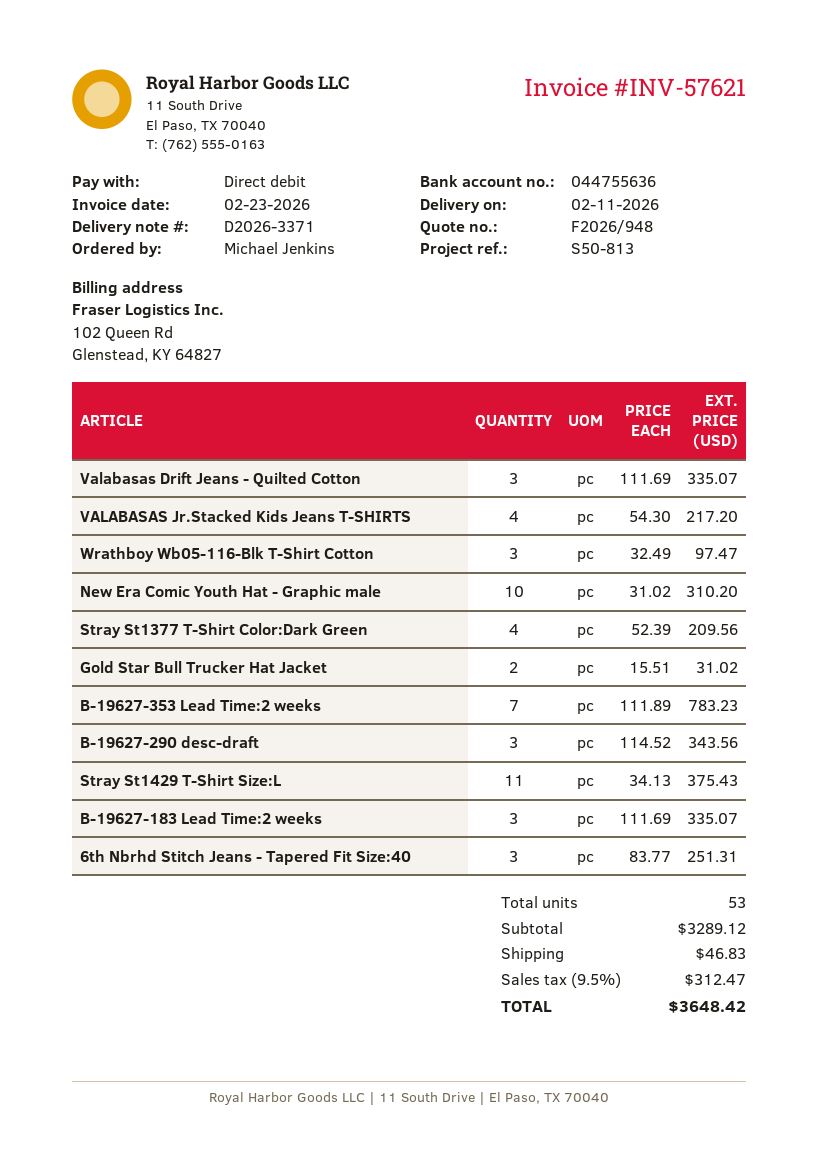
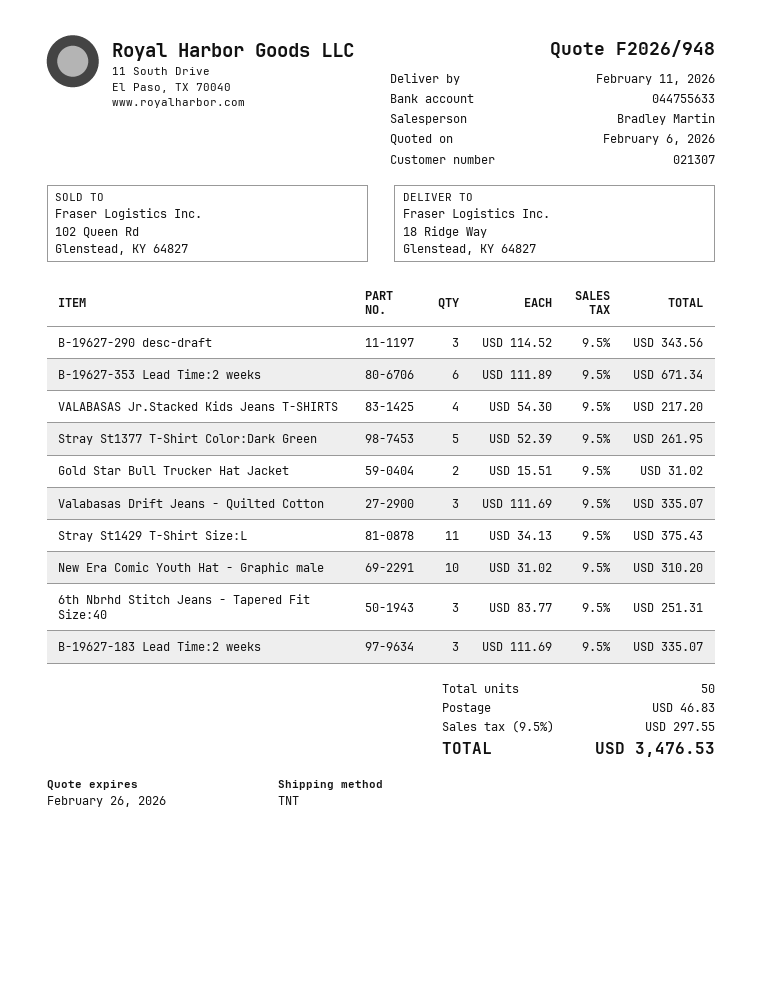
bank account: 044755636 -> 044755633
Wrathboy Wb05-116-Blk T-Shirt Cotton: 3 x 32.49 = 97.47 -> none
Stray St1377 T-Shirt Color:Dark Green: 4 x 52.39 = 209.56 -> 5 x 52.39 = 261.95
B-19627-353 Lead Time:2 weeks: 7 x 111.89 = 783.23 -> 6 x 111.89 = 671.34
total quantity: 53 -> 50
tax: 9.5% = 312.47 -> 9.5% = 297.55
total: 3648.42 -> 3476.53

